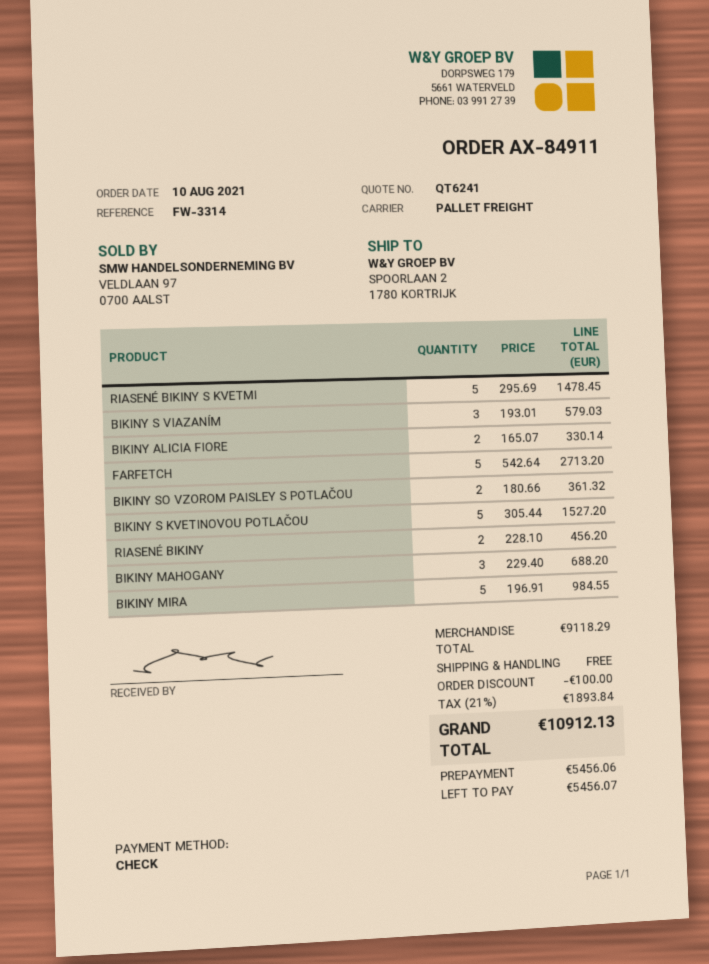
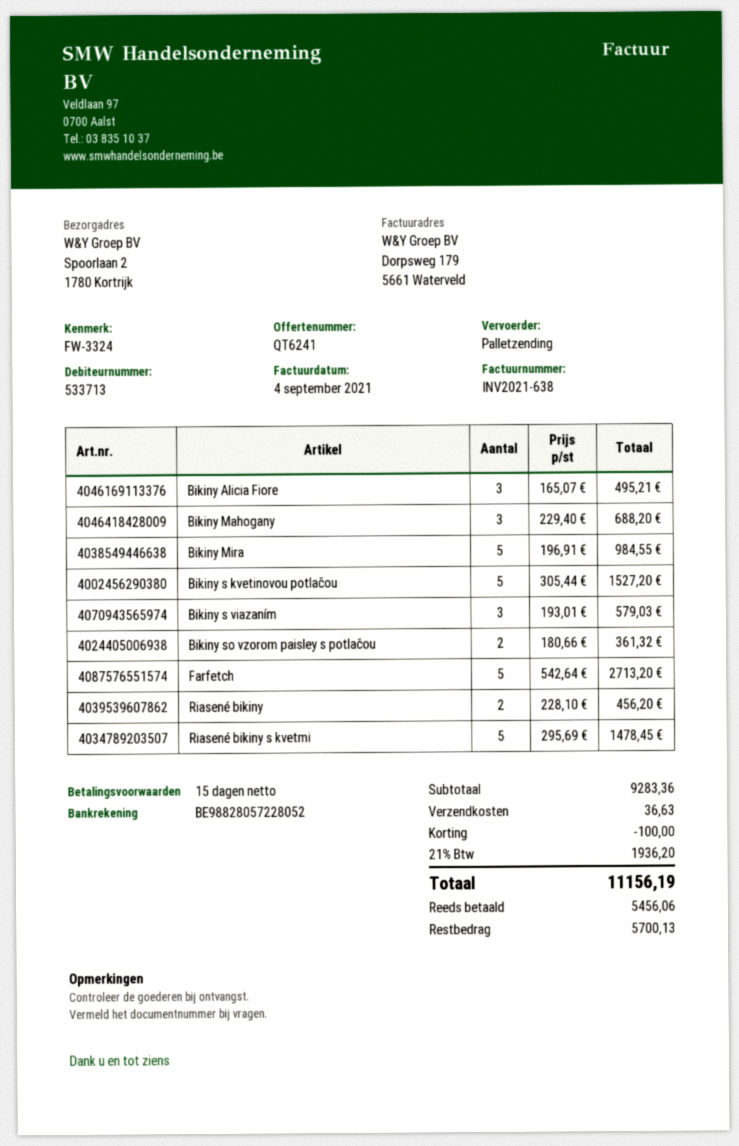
reference: FW-3314 -> FW-3324
BIKINY ALICIA FIORE: 2 x 165.07 = 330.14 -> 3 x 165.07 = 495.21
subtotal: 9118.29 -> 9283.36
shipping: 0.00 -> 36.63
tax: 21% = 1893.84 -> 21% = 1936.20
total: 10912.13 -> 11156.19
balance: 5456.07 -> 5700.13

